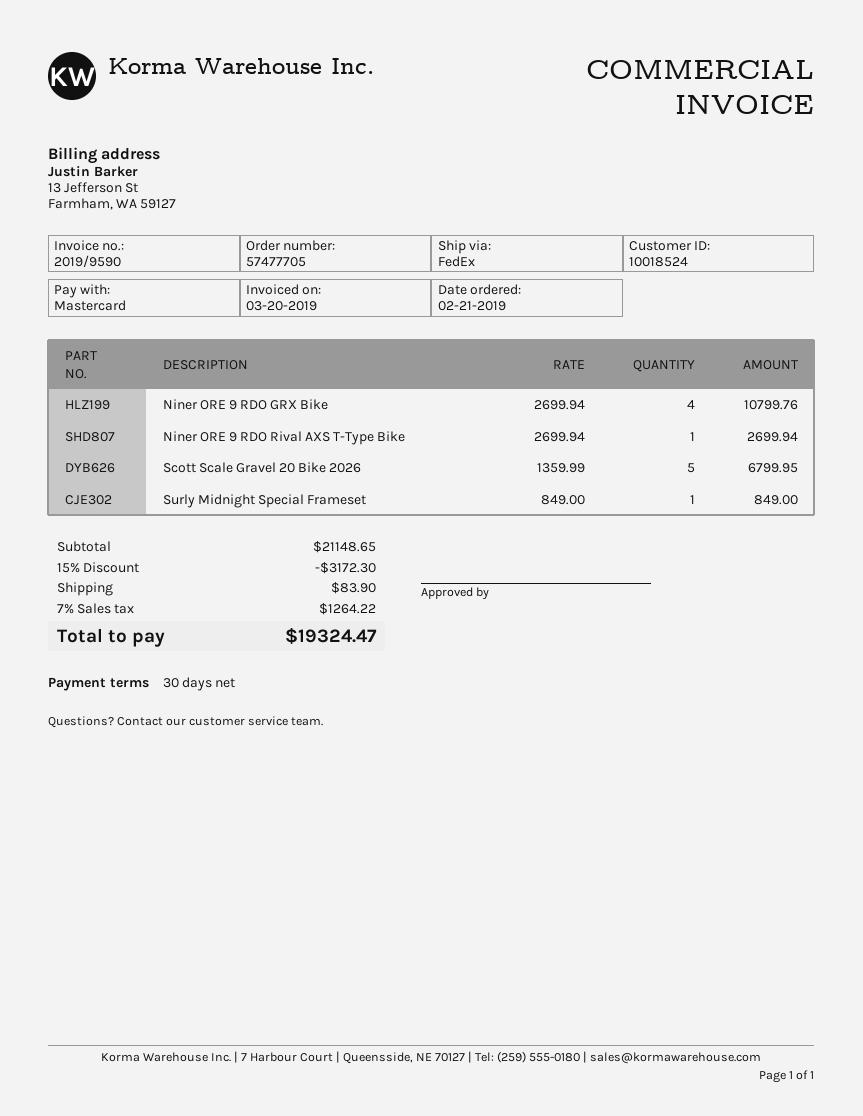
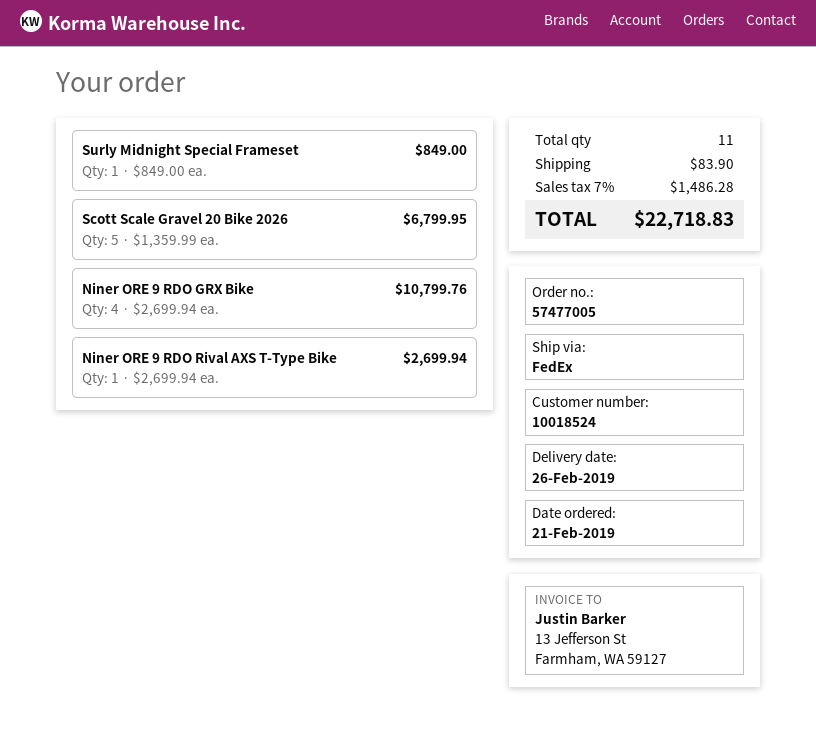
order number: 57477705 -> 57477005
discount: 15% = 3172.30 -> none
tax: 7% = 1264.22 -> 7% = 1486.28
total: 19324.47 -> 22718.83

